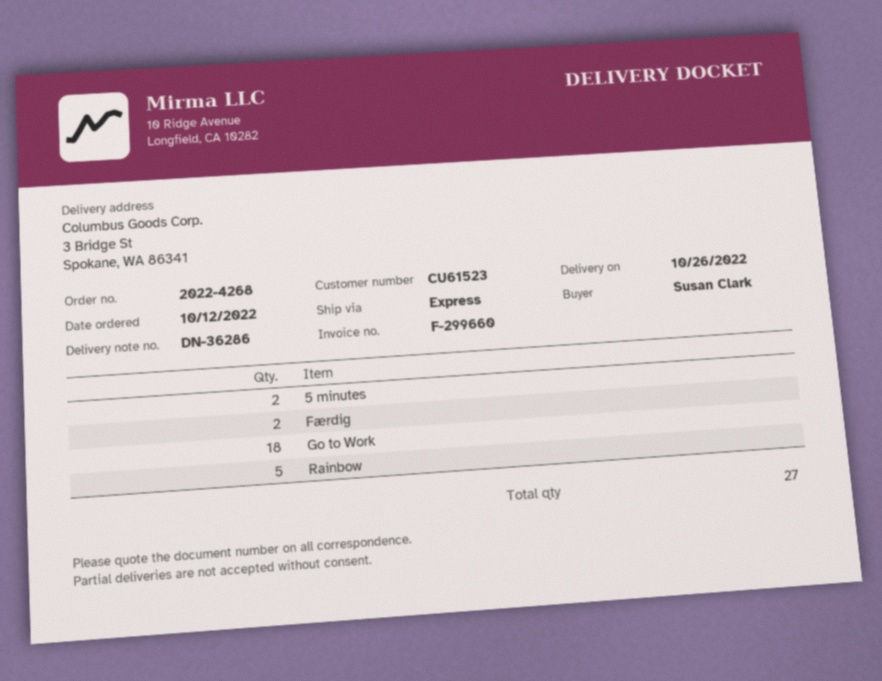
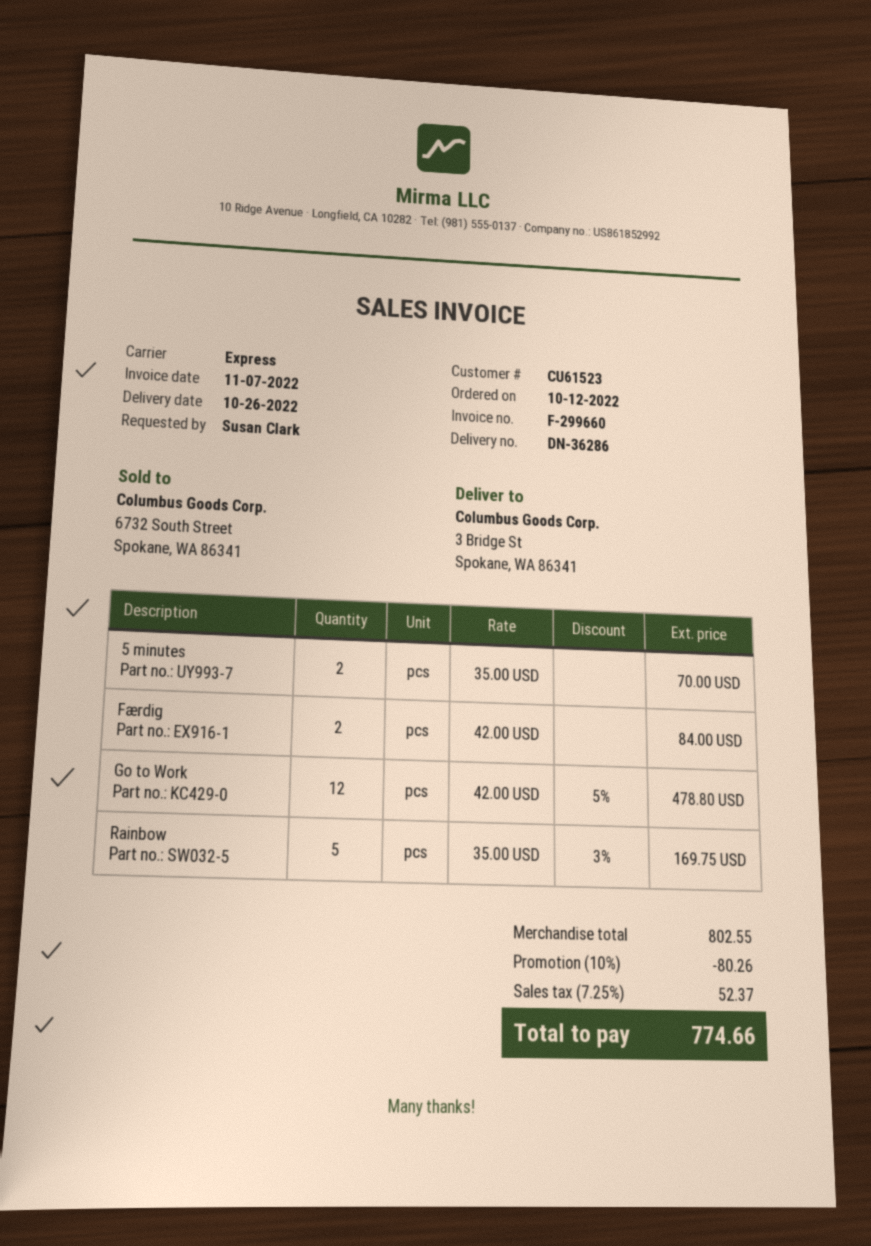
Go to Work: 18 -> 12

